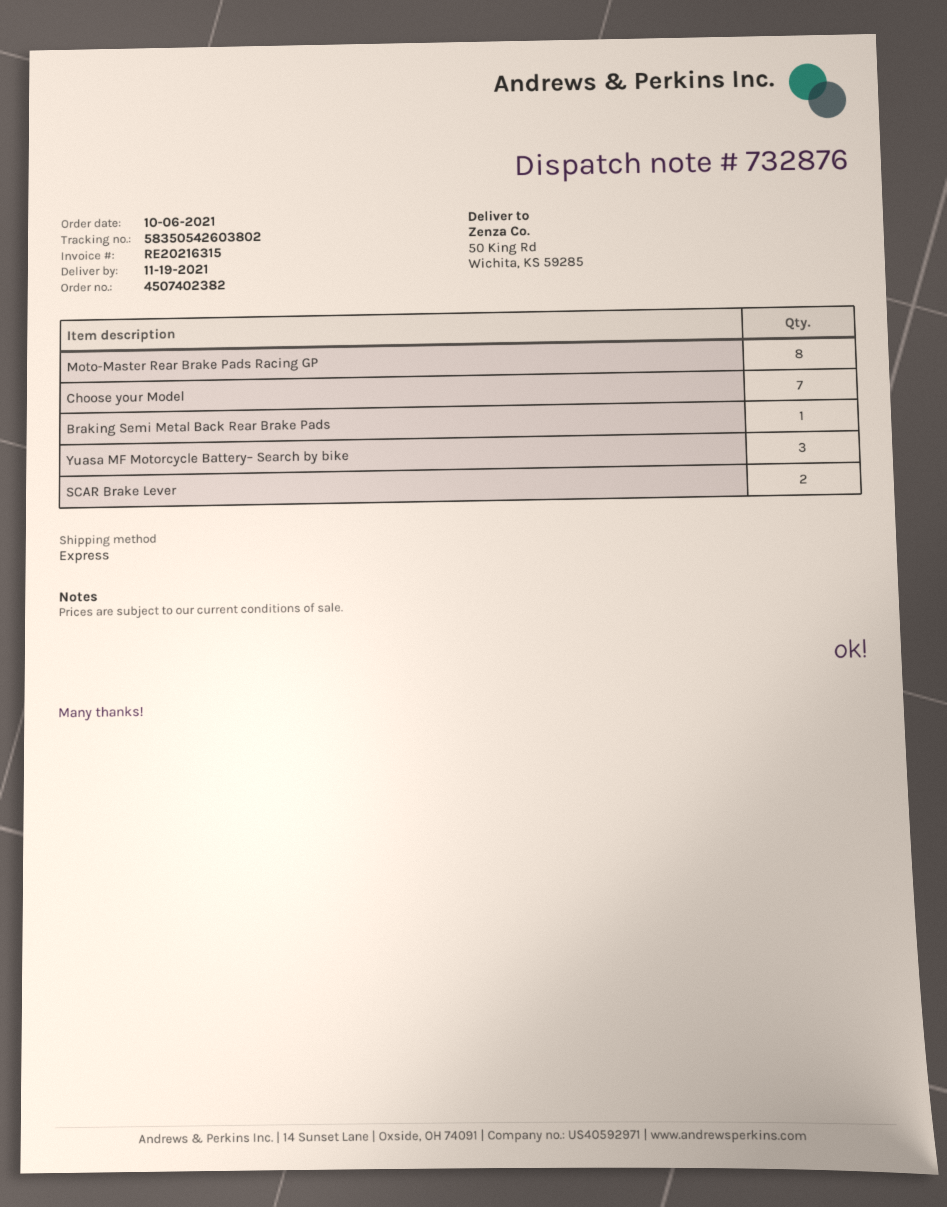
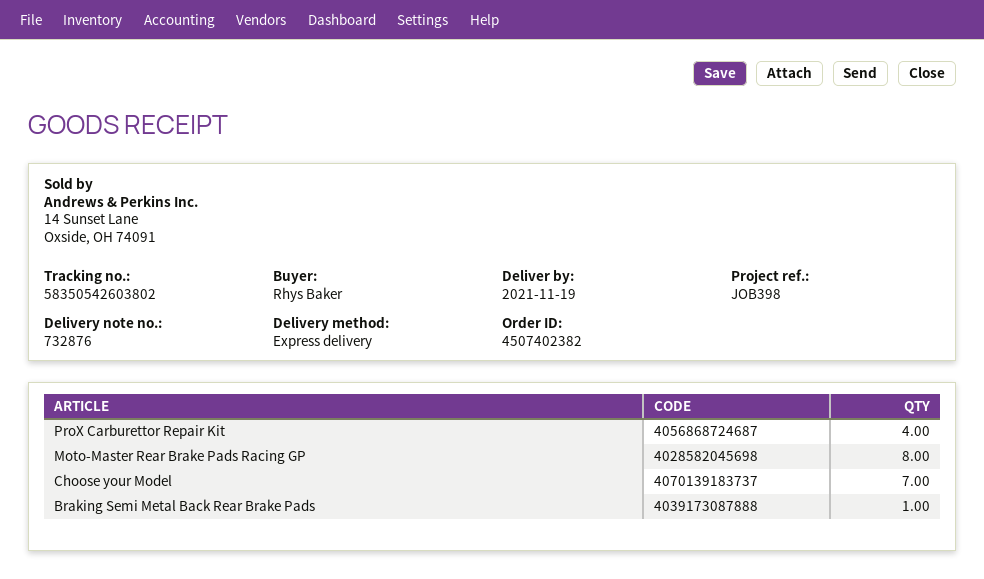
Yuasa MF Motorcycle Battery– Search by bike: 3 -> none
SCAR Brake Lever: 2 -> none
ProX Carburettor Repair Kit: none -> 4

